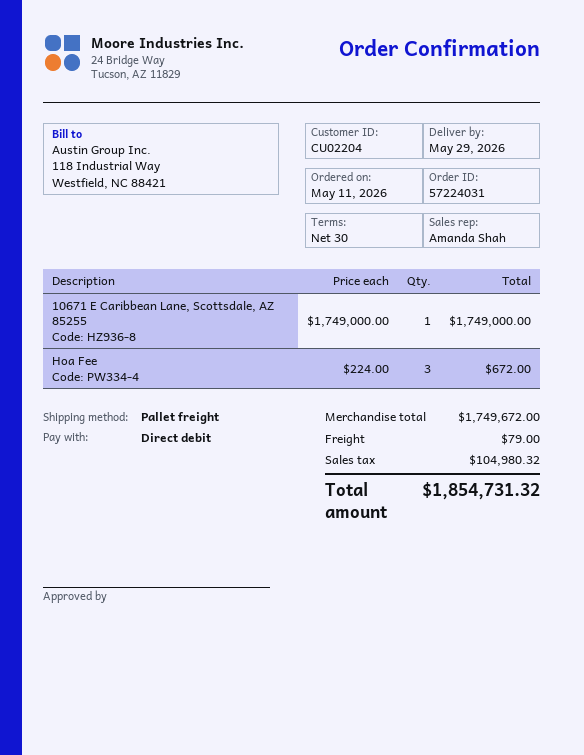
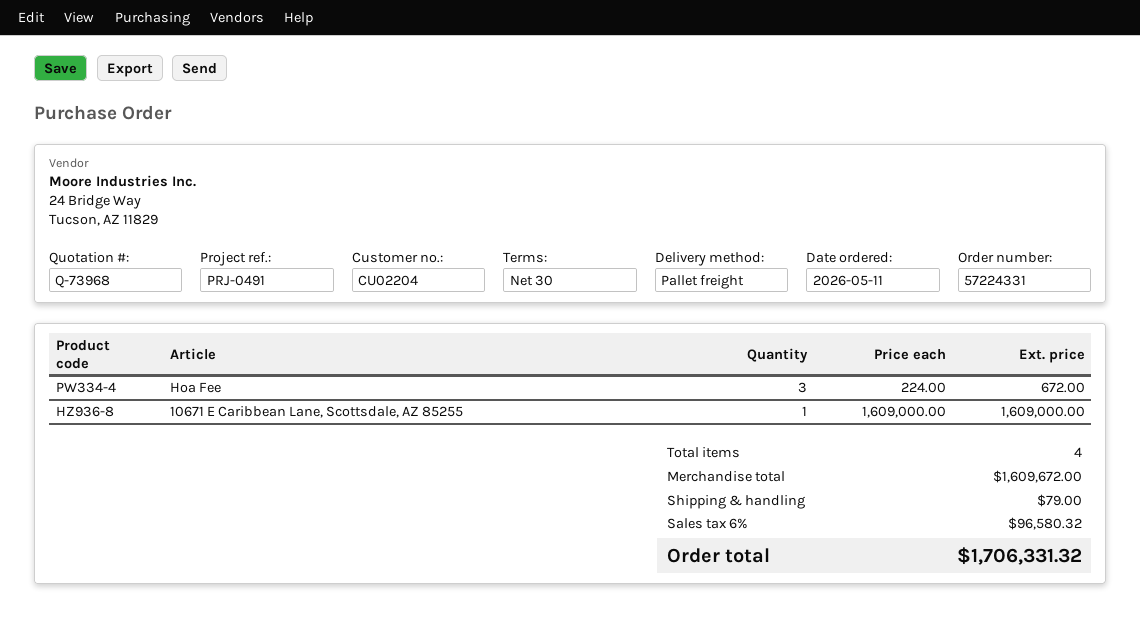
order number: 57224031 -> 57224331
10671 E Caribbean Lane, Scottsdale, AZ 85255: 1 x 1749000.00 = 1749000.00 -> 1 x 1609000.00 = 1609000.00
subtotal: 1749672.00 -> 1609672.00
tax: 104980.32 -> 96580.32
total: 1854731.32 -> 1706331.32

